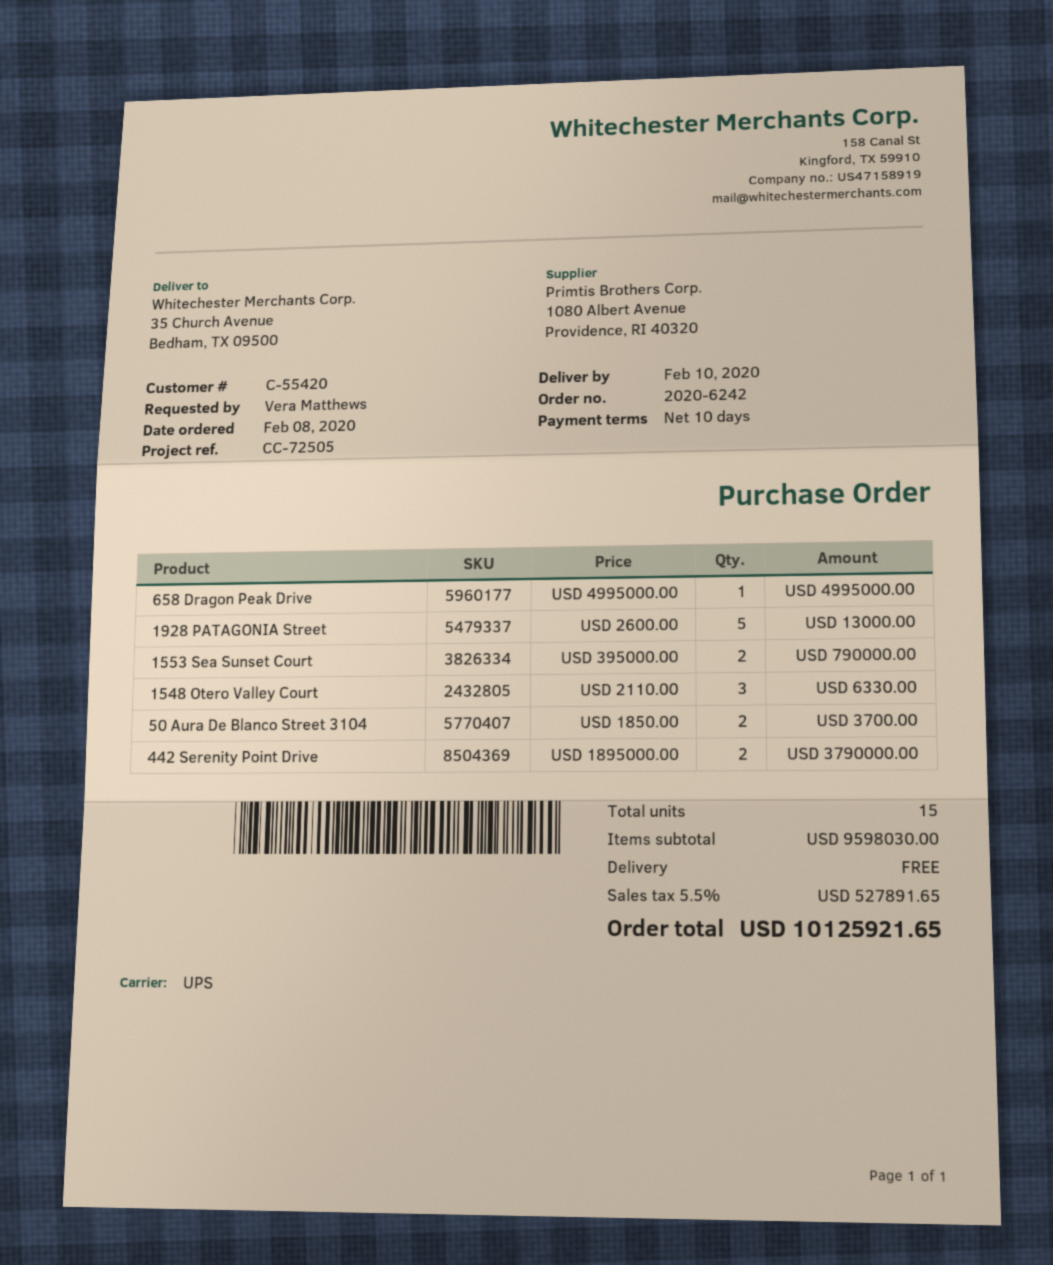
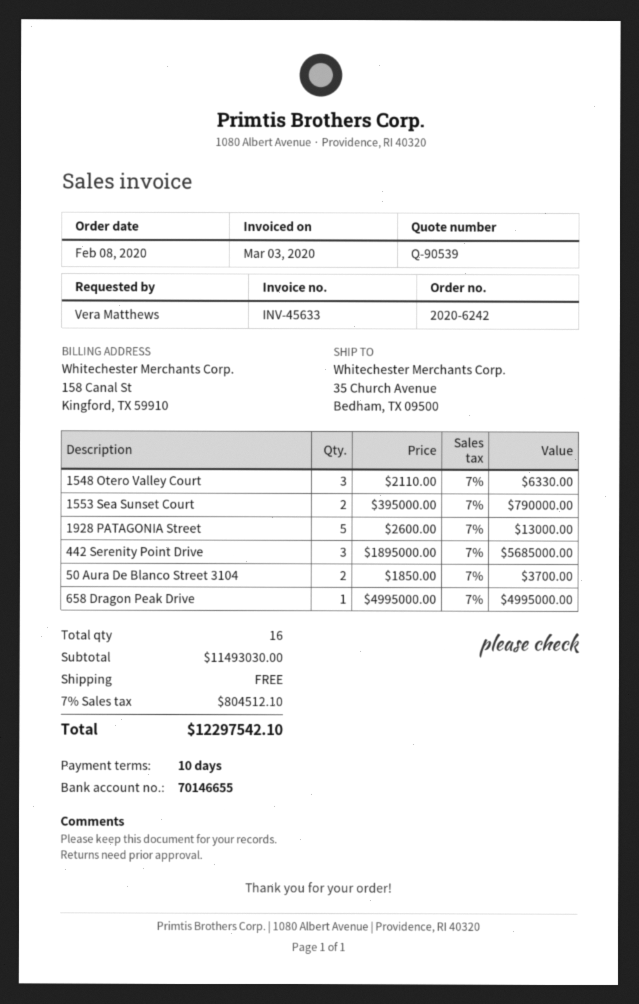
442 Serenity Point Drive: 2 x 1895000.00 = 3790000.00 -> 3 x 1895000.00 = 5685000.00
total quantity: 15 -> 16
subtotal: 9598030.00 -> 11493030.00
tax: 5.5% = 527891.65 -> 7% = 804512.10
total: 10125921.65 -> 12297542.10

